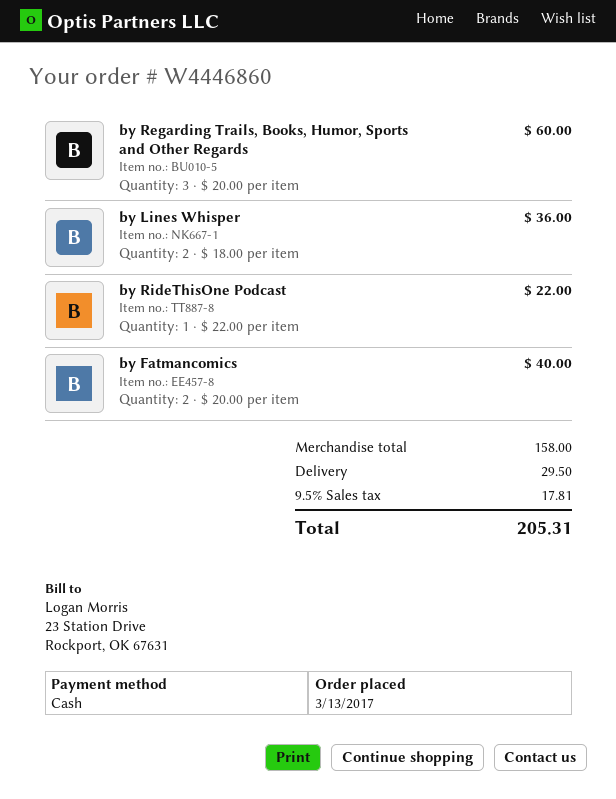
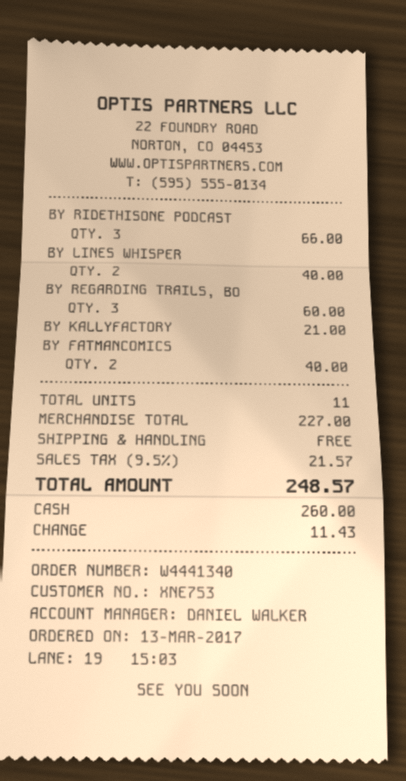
order number: W4446860 -> W4441340
by Lines Whisper: 2 for 36.00 -> 2 for 40.00
by RideThisOne Podcast: 1 for 22.00 -> 3 for 66.00
BY KALLYFACTORY: none -> 1 for 21.00
subtotal: 158.00 -> 227.00
shipping: 29.50 -> 0.00
tax: 9.5% = 17.81 -> 9.5% = 21.57
total: 205.31 -> 248.57

